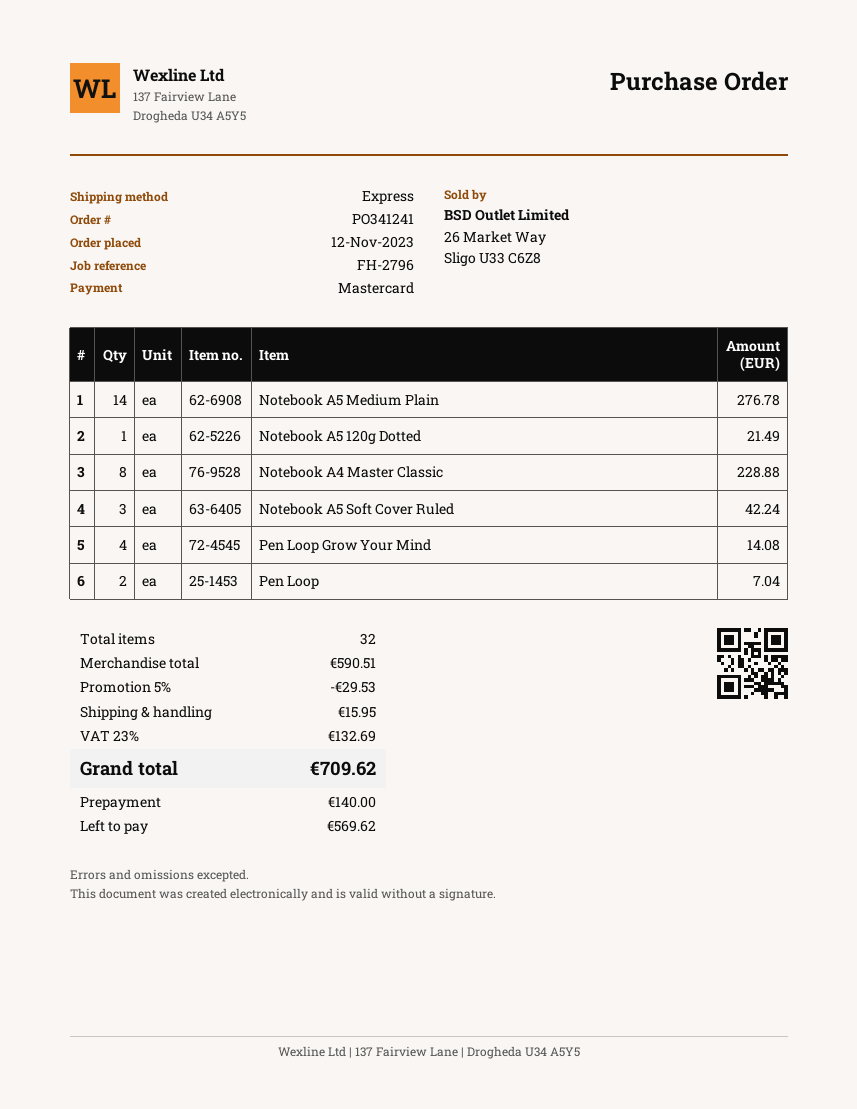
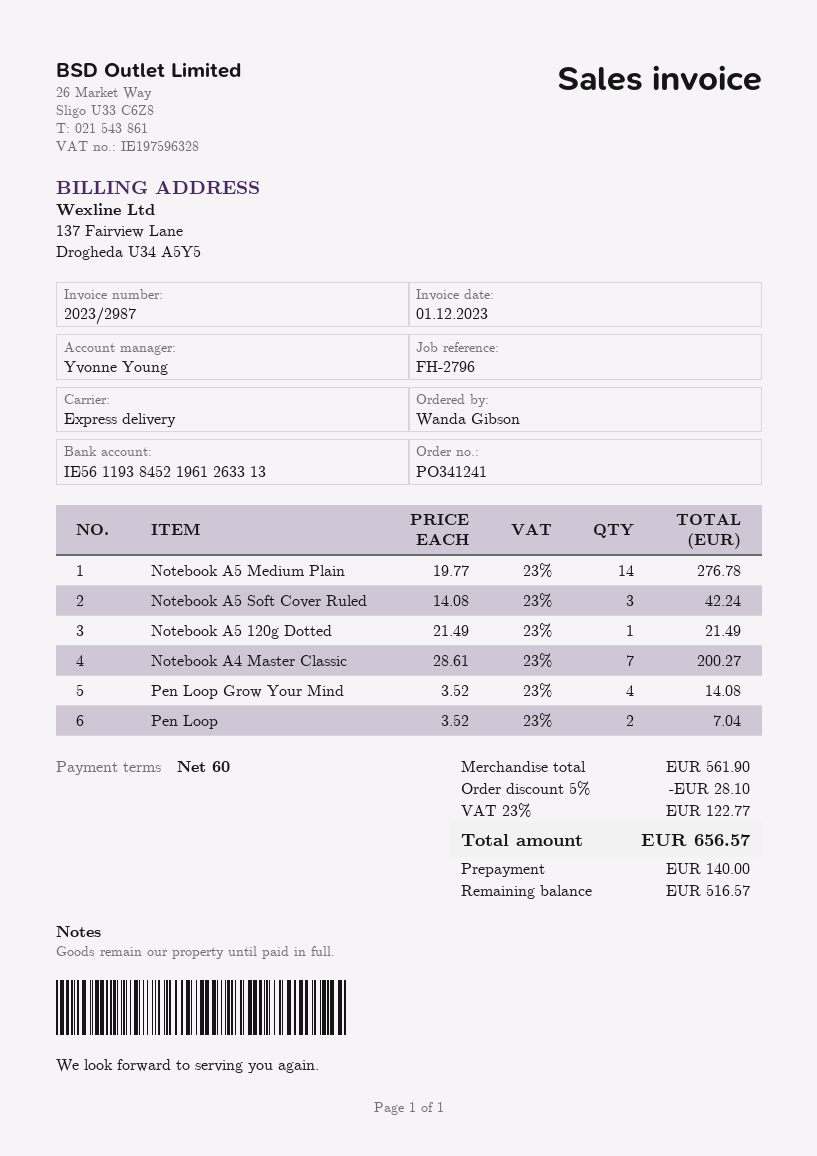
Notebook A4 Master Classic: 8 for 228.88 -> 7 for 200.27
subtotal: 590.51 -> 561.90
discount: 5% = 29.53 -> 5% = 28.10
shipping: 15.95 -> none
tax: 23% = 132.69 -> 23% = 122.77
total: 709.62 -> 656.57
balance: 569.62 -> 516.57

